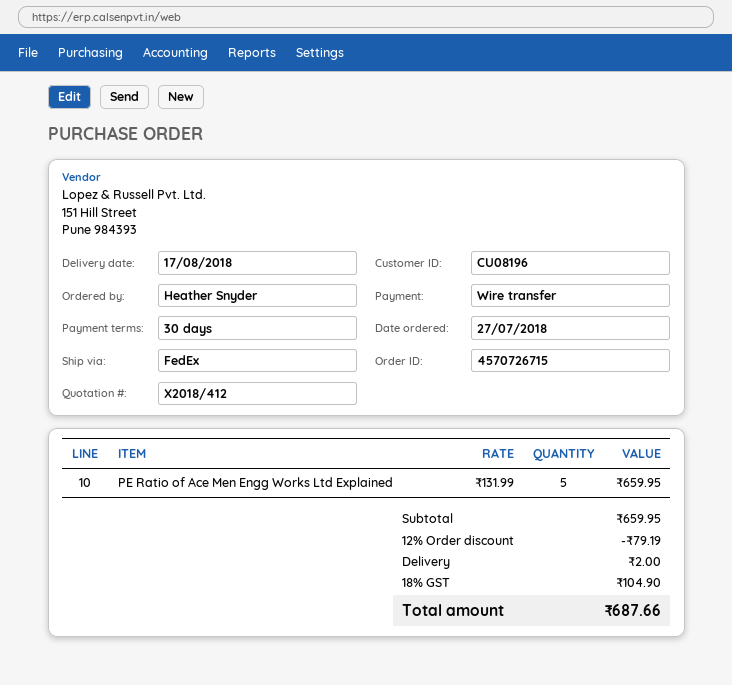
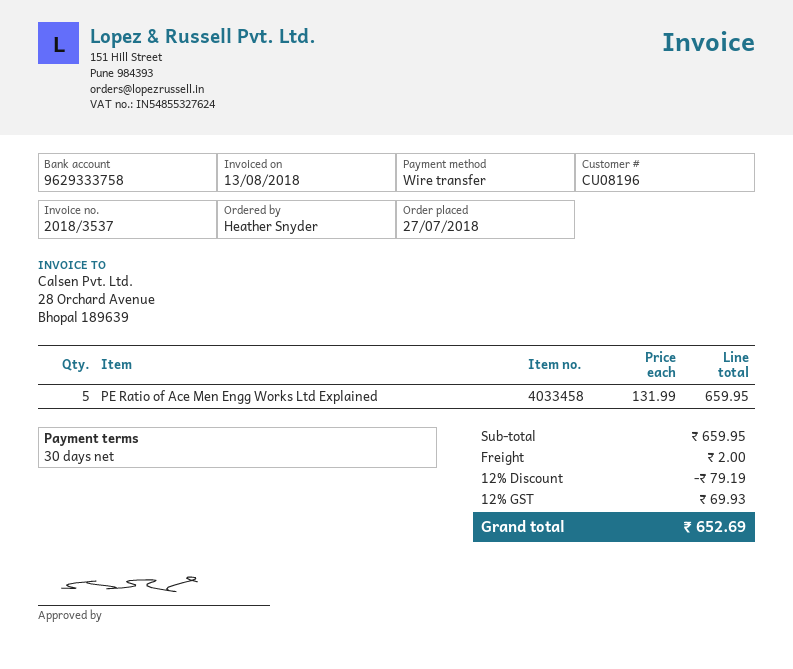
tax: 18% = 104.90 -> 12% = 69.93
total: 687.66 -> 652.69

